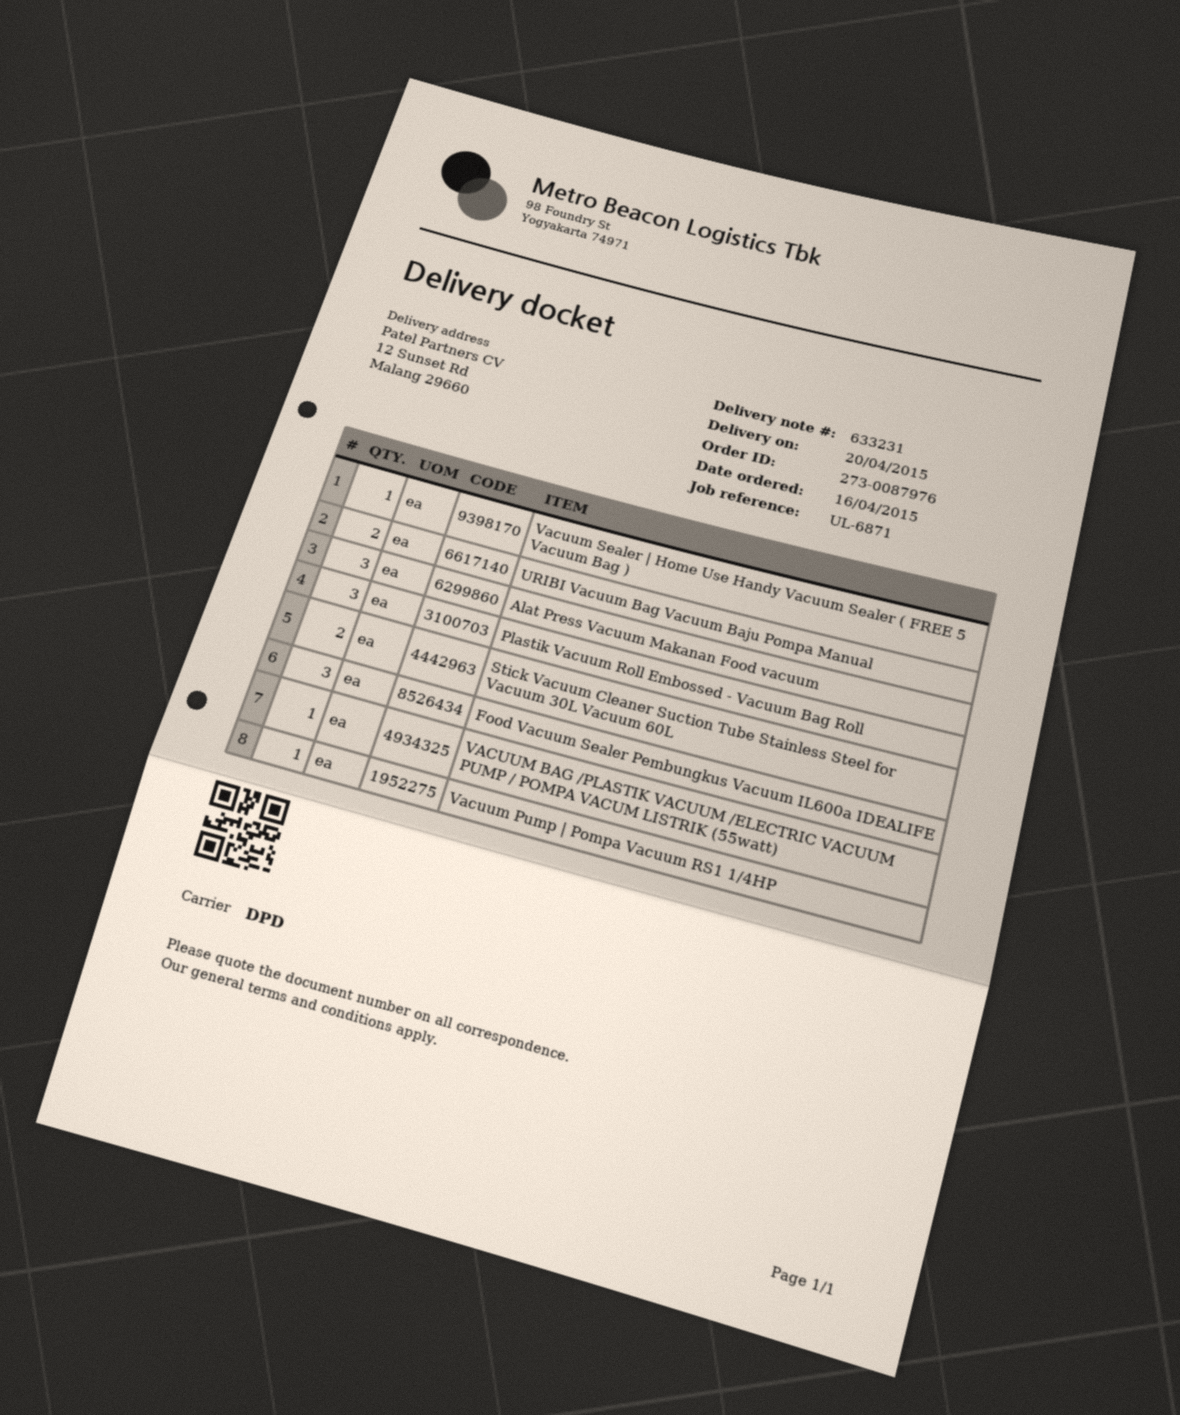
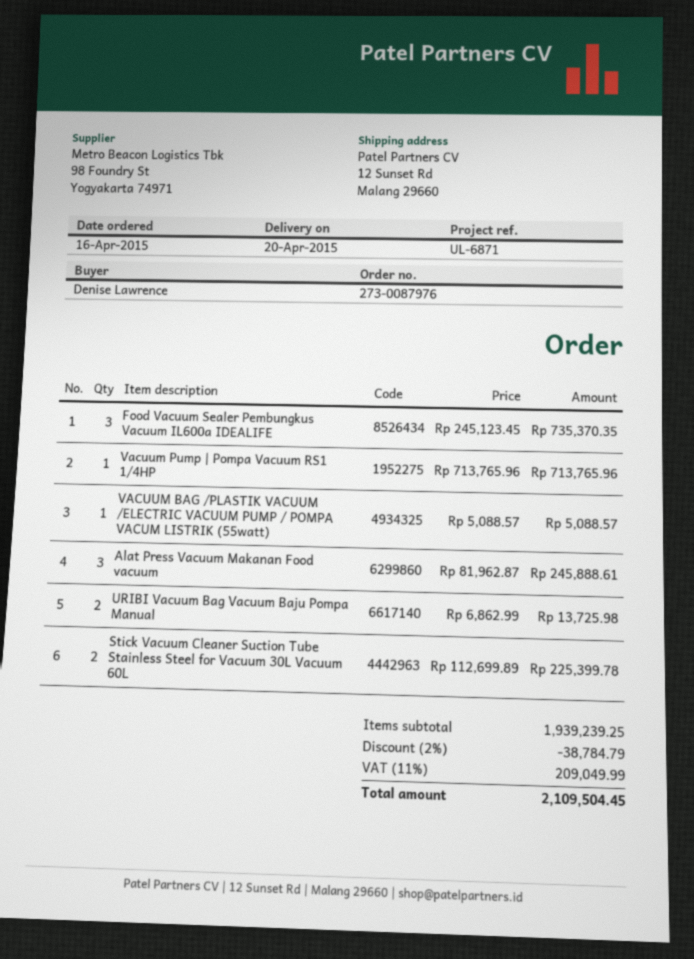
Vacuum Sealer | Home Use Handy Vacuum Sealer ( FREE 5 Vacuum Bag ): 1 -> none
Plastik Vacuum Roll Embossed - Vacuum Bag Roll: 3 -> none

